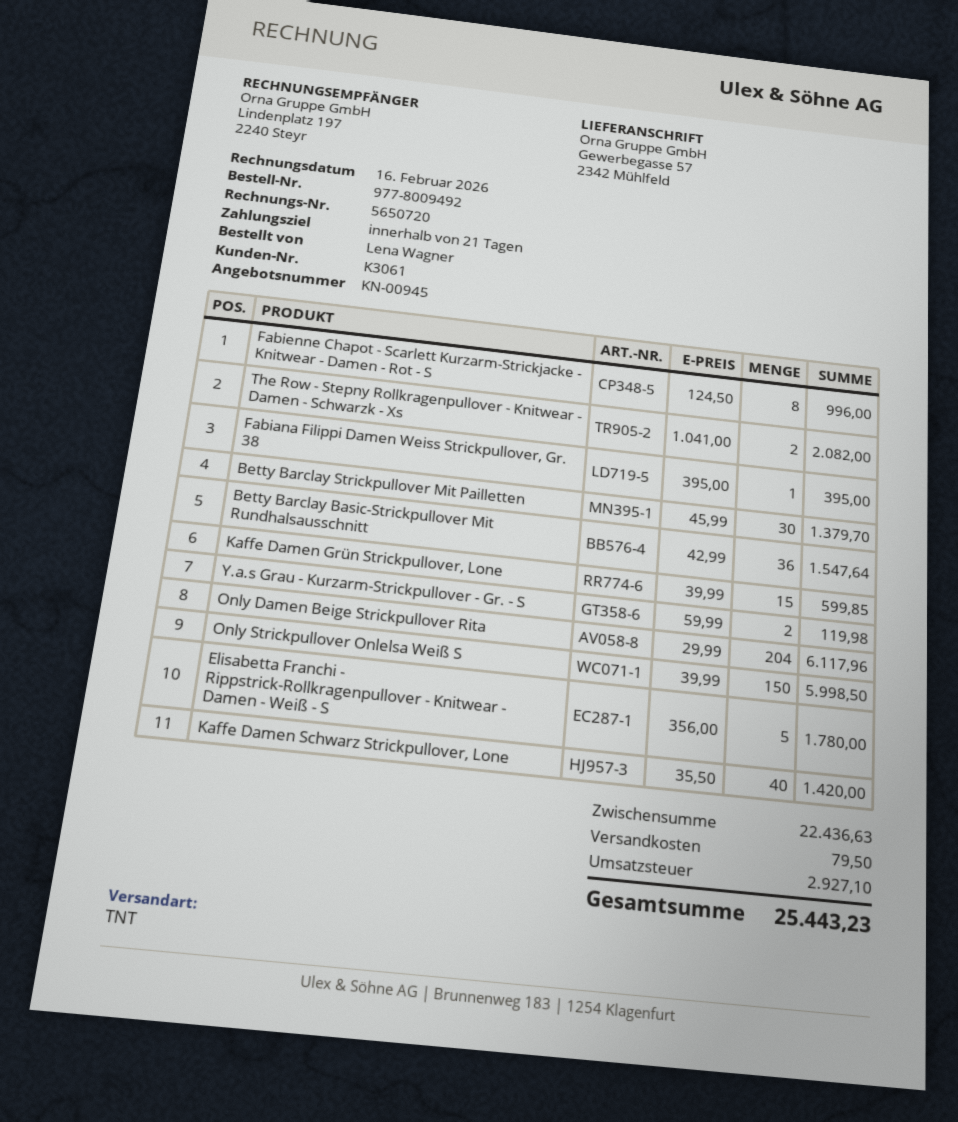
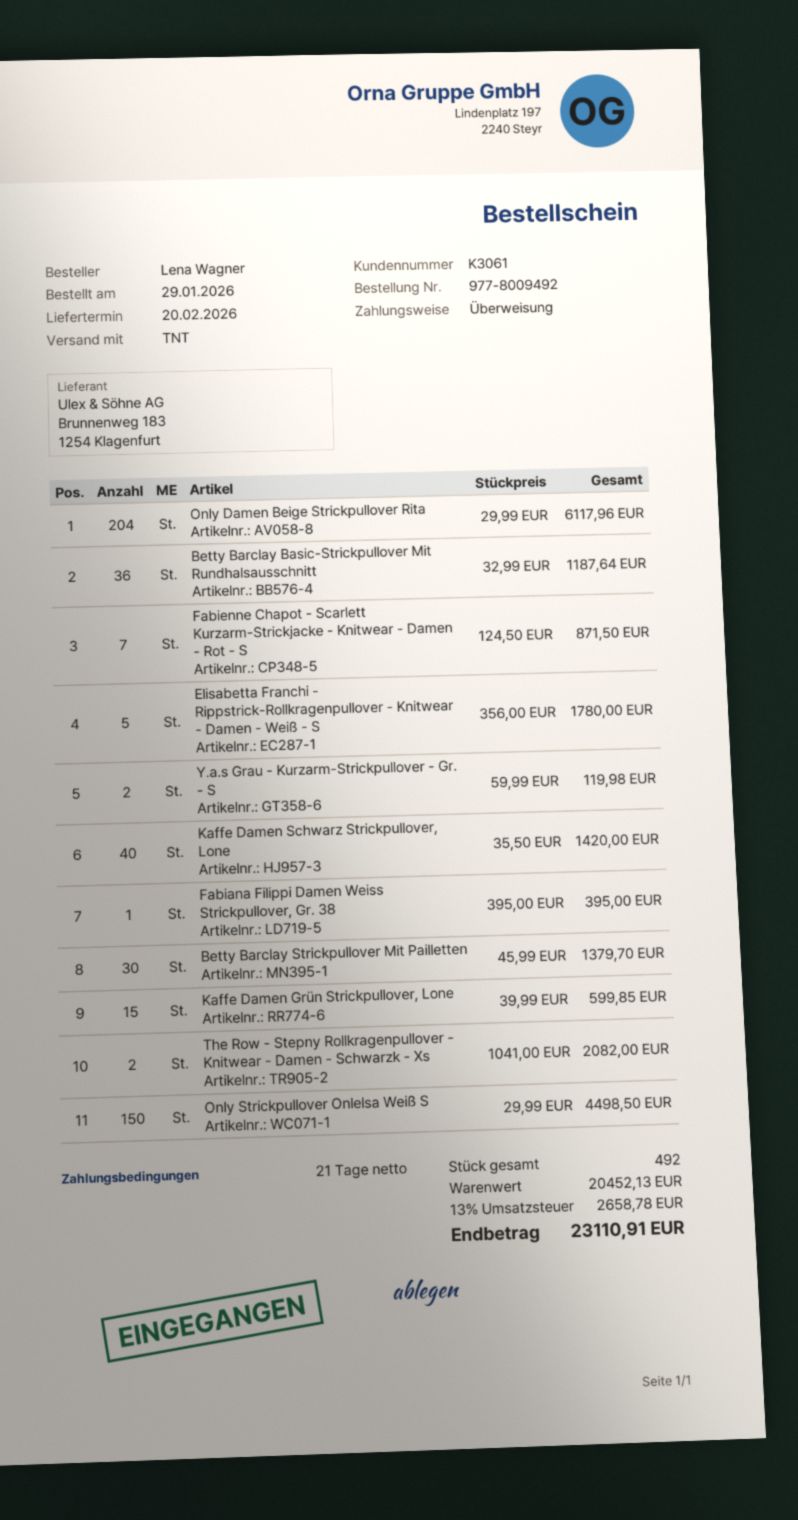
Fabienne Chapot - Scarlett Kurzarm-Strickjacke - Knitwear - Damen - Rot - S: 8 x 124.50 = 996.00 -> 7 x 124.50 = 871.50
Betty Barclay Basic-Strickpullover Mit Rundhalsausschnitt: 36 x 42.99 = 1547.64 -> 36 x 32.99 = 1187.64
Only Strickpullover Onlelsa Weiß S: 150 x 39.99 = 5998.50 -> 150 x 29.99 = 4498.50
subtotal: 22436.63 -> 20452.13
shipping: 79.50 -> none
tax: 2927.10 -> 2658.78
total: 25443.23 -> 23110.91

